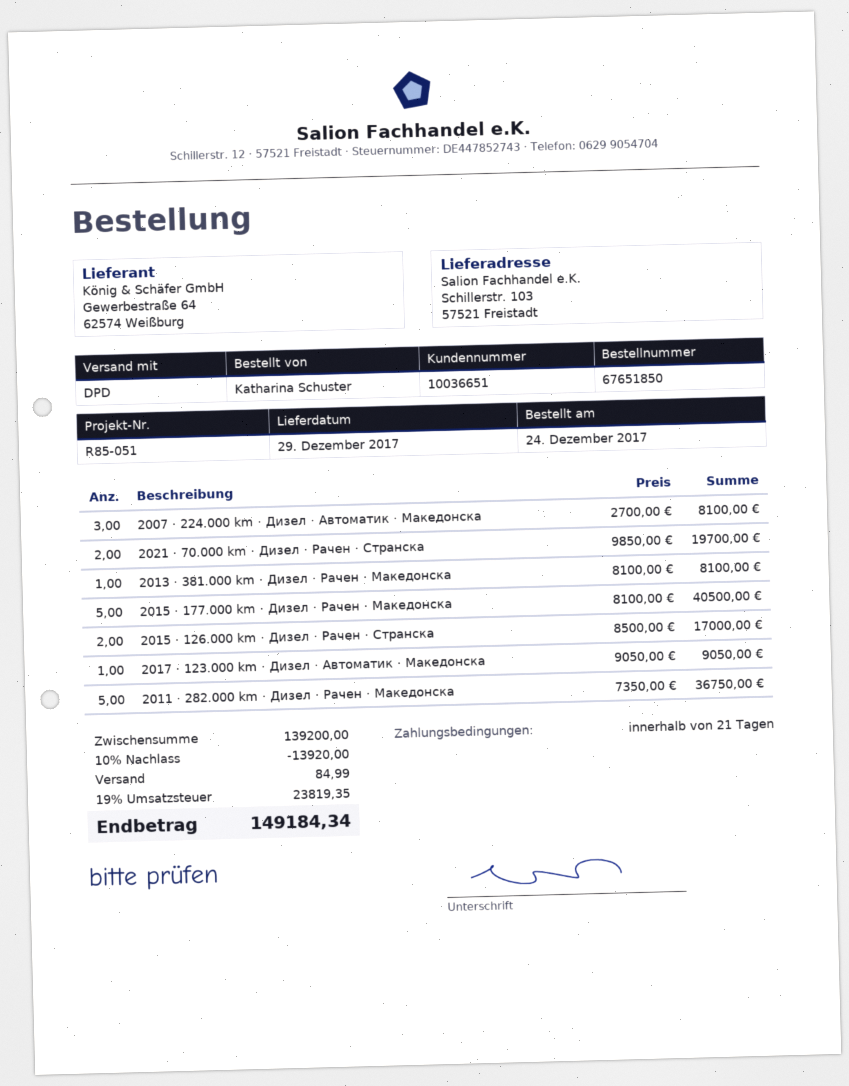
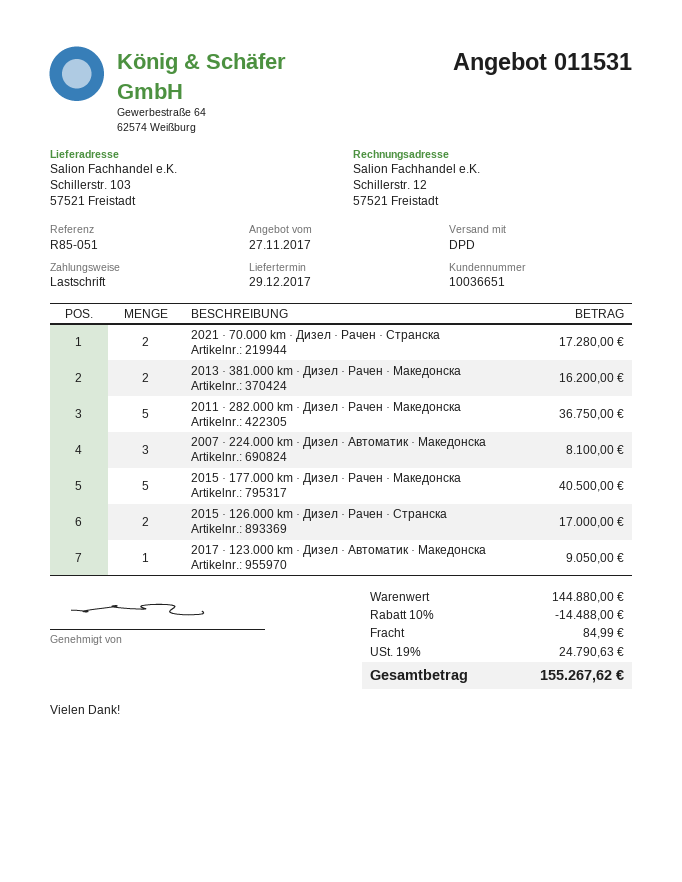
2021 · 70.000 km · Дизел · Рачен · Странска: 2 for 19700.00 -> 2 for 17280.00
2013 · 381.000 km · Дизел · Рачен · Македонска: 1 for 8100.00 -> 2 for 16200.00
subtotal: 139200.00 -> 144880.00
discount: 10% = 13920.00 -> 10% = 14488.00
tax: 19% = 23819.35 -> 19% = 24790.63
total: 149184.34 -> 155267.62

